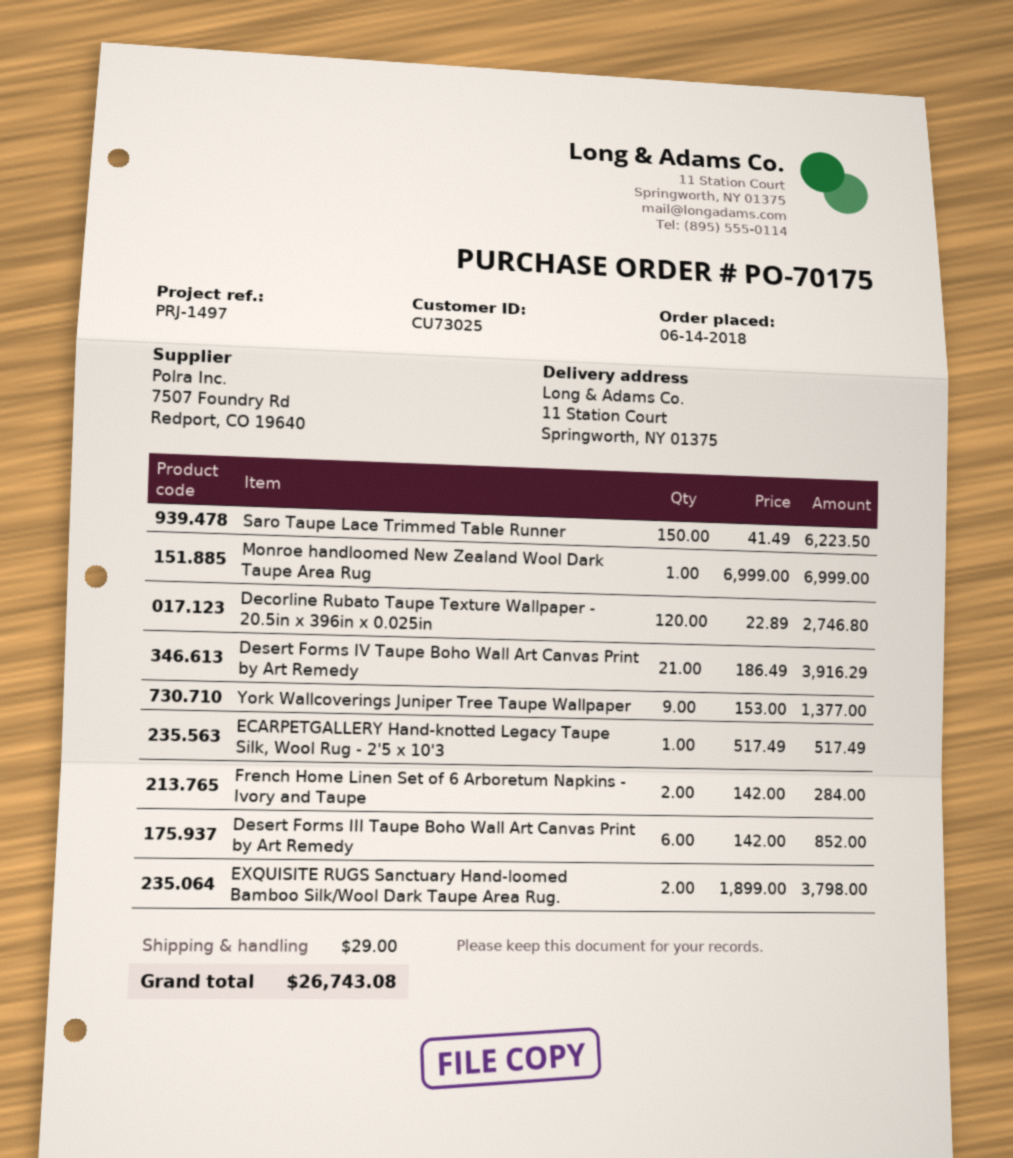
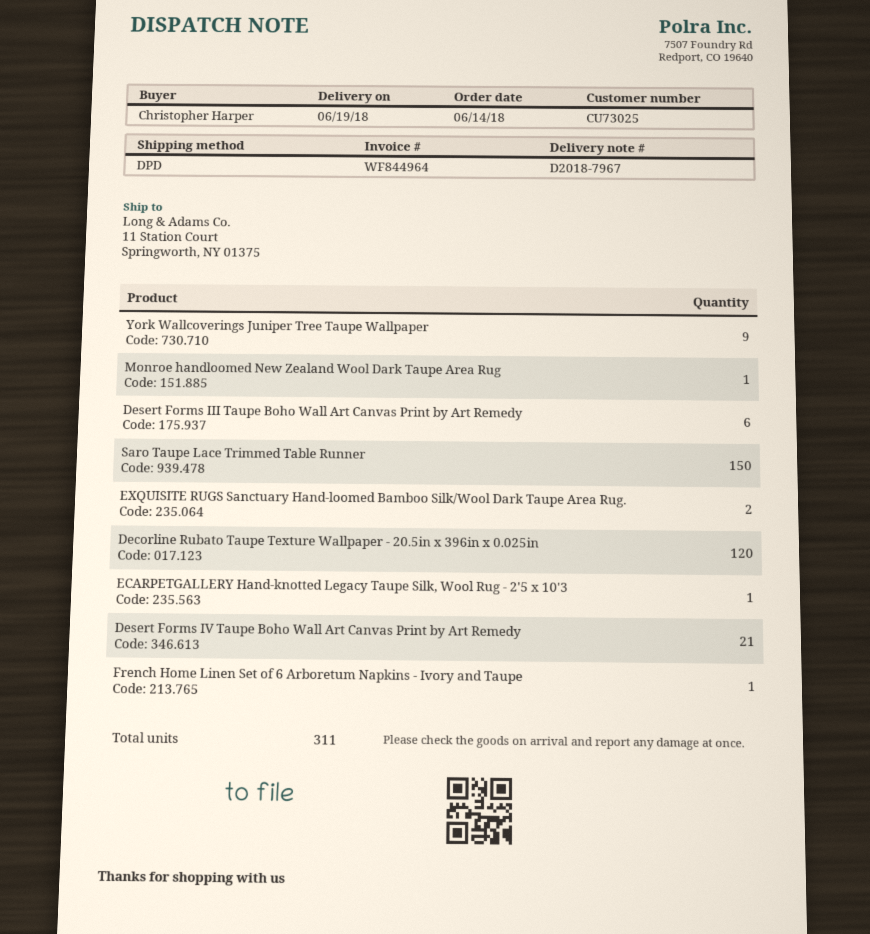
French Home Linen Set of 6 Arboretum Napkins - Ivory and Taupe: 2 -> 1

